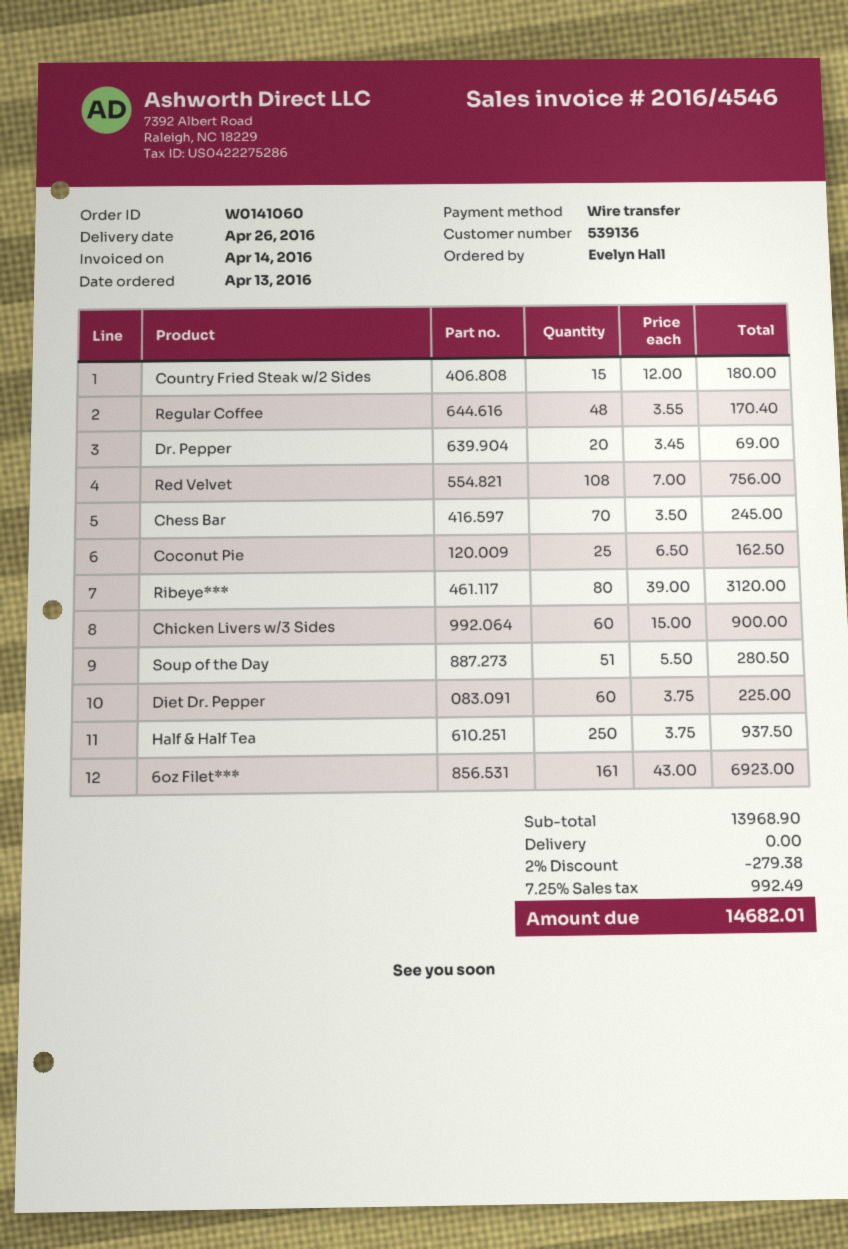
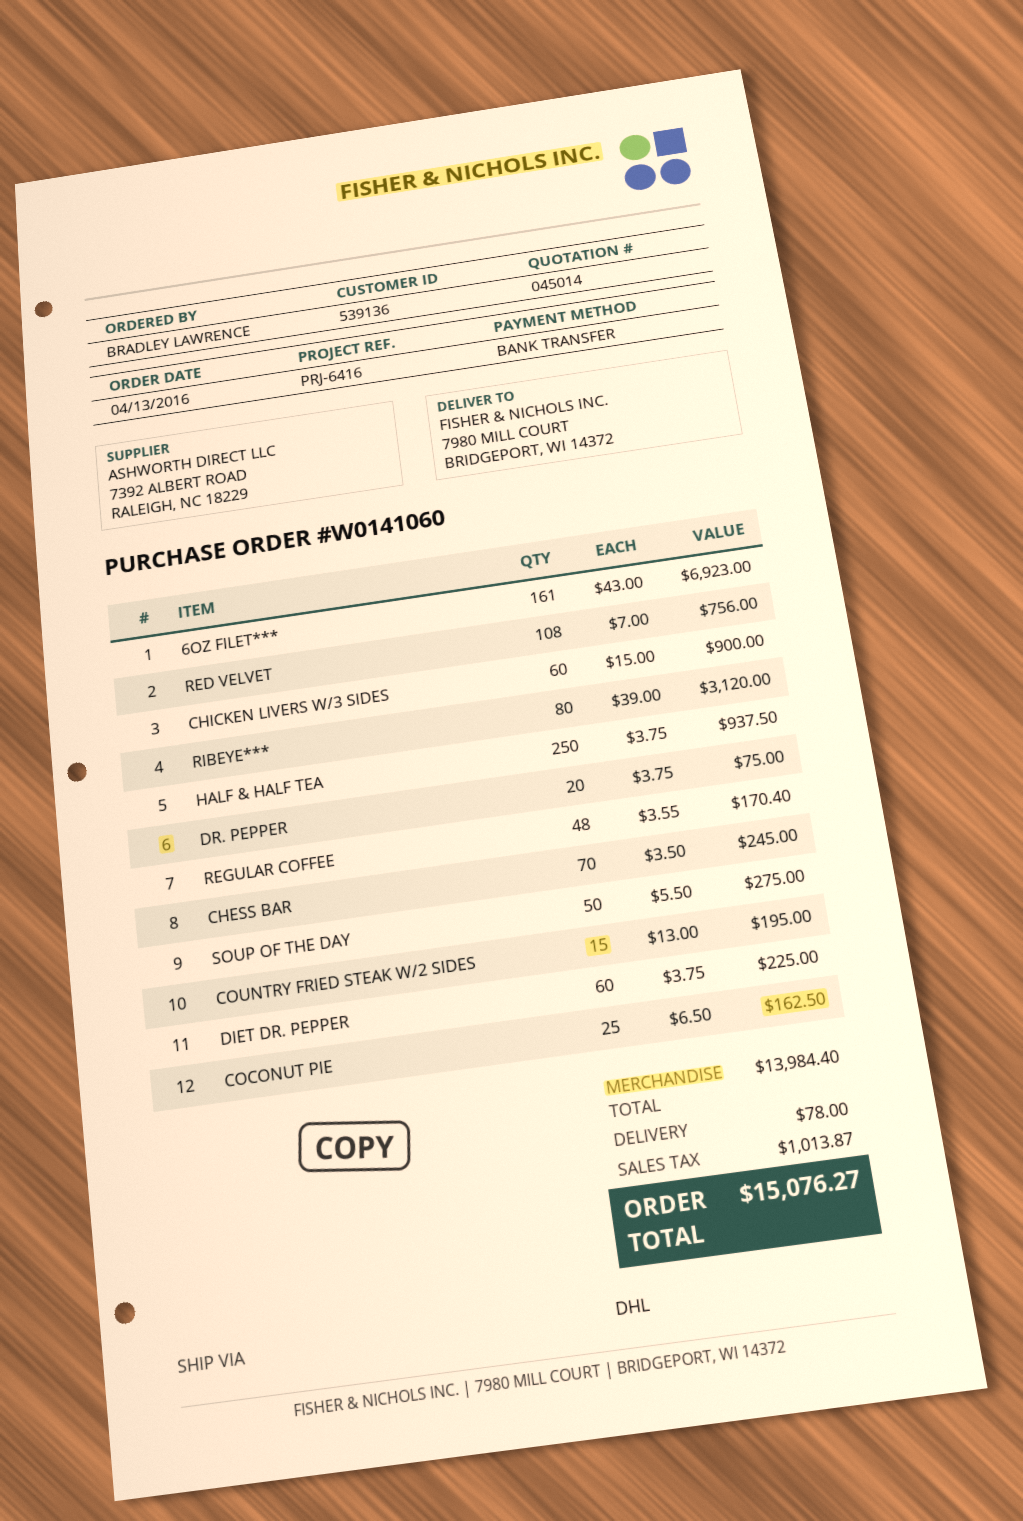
ordered by: Evelyn Hall -> BRADLEY LAWRENCE
Country Fried Steak w/2 Sides: 15 x 12.00 = 180.00 -> 15 x 13.00 = 195.00
Dr. Pepper: 20 x 3.45 = 69.00 -> 20 x 3.75 = 75.00
Soup of the Day: 51 x 5.50 = 280.50 -> 50 x 5.50 = 275.00
subtotal: 13968.90 -> 13984.40
discount: 2% = 279.38 -> none
shipping: 0.00 -> 78.00
tax: 992.49 -> 1013.87
total: 14682.01 -> 15076.27

